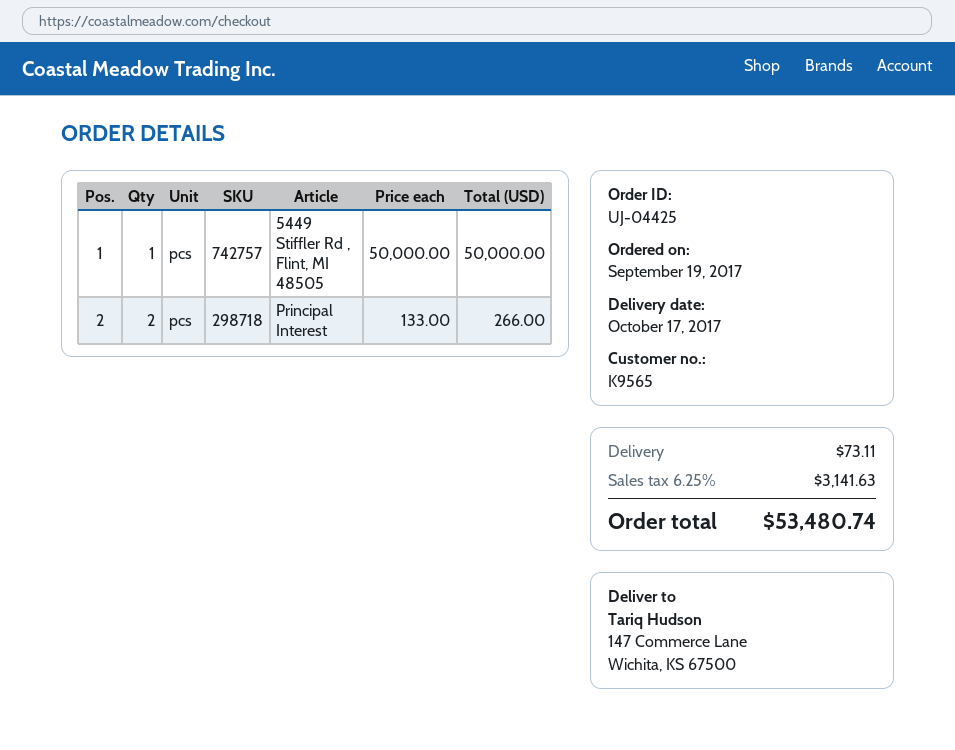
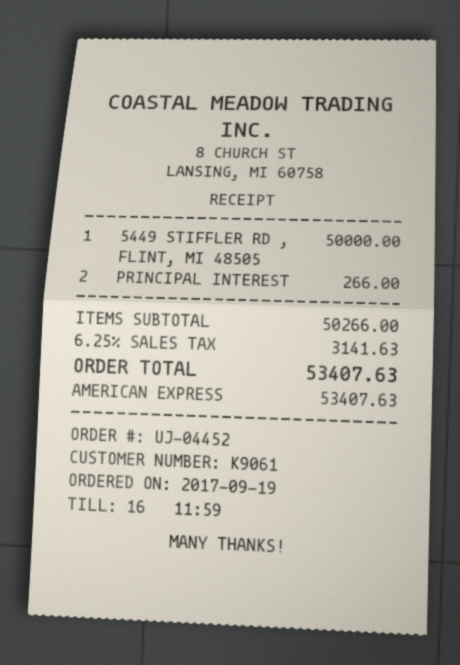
order number: UJ-04425 -> UJ-04452
customer number: K9565 -> K9061
shipping: 73.11 -> none
total: 53480.74 -> 53407.63

